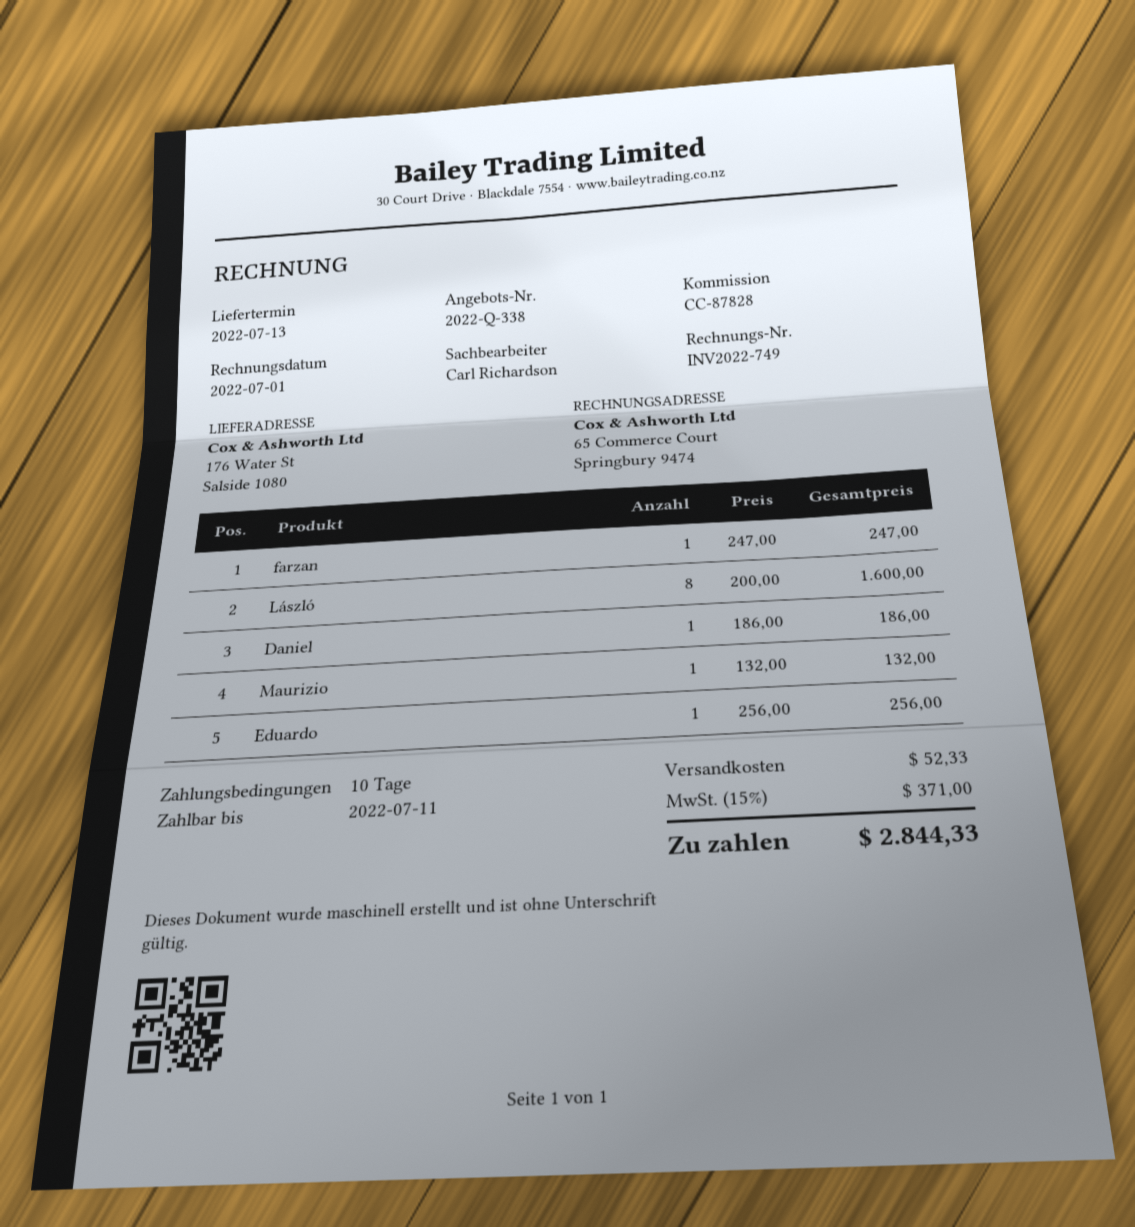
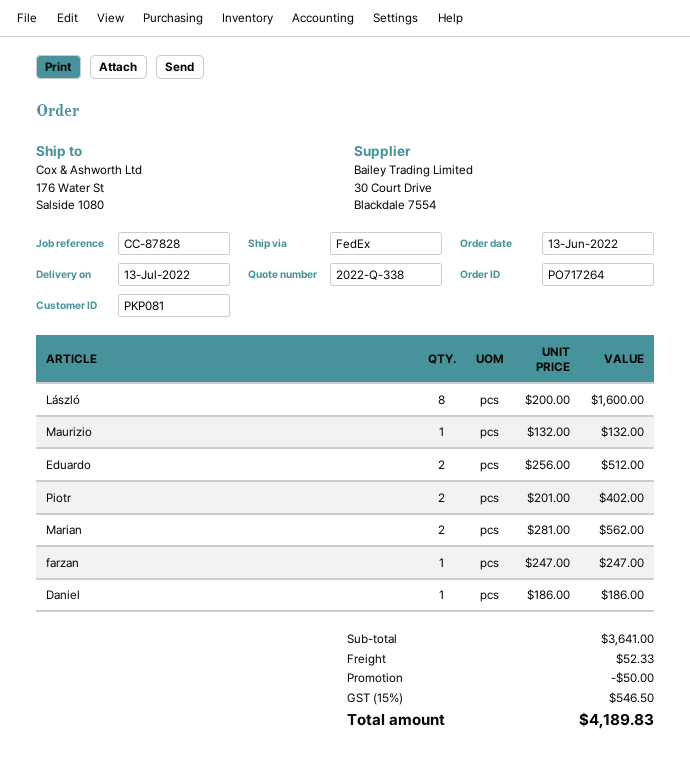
Eduardo: 1 x 256.00 = 256.00 -> 2 x 256.00 = 512.00
Piotr: none -> 2 x 201.00 = 402.00
Marian: none -> 2 x 281.00 = 562.00
discount: none -> 50.00
tax: 15% = 371.00 -> 15% = 546.50
total: 2844.33 -> 4189.83

